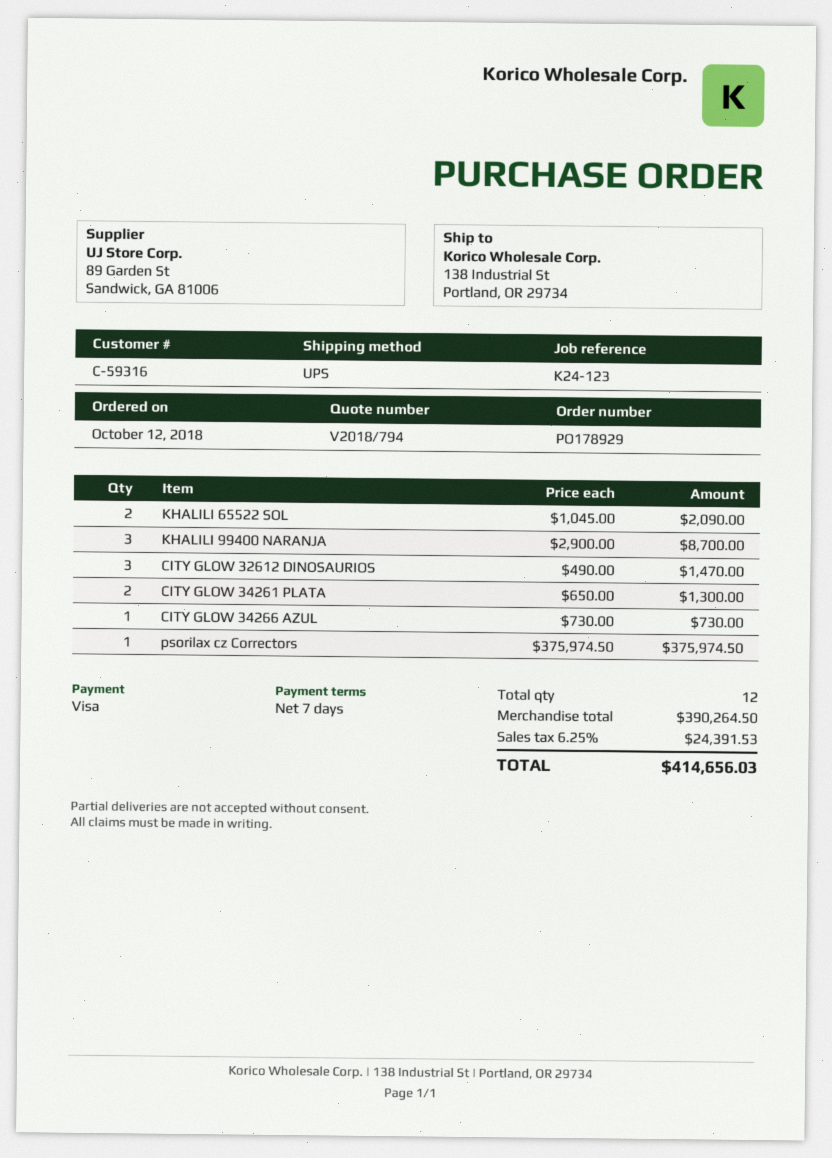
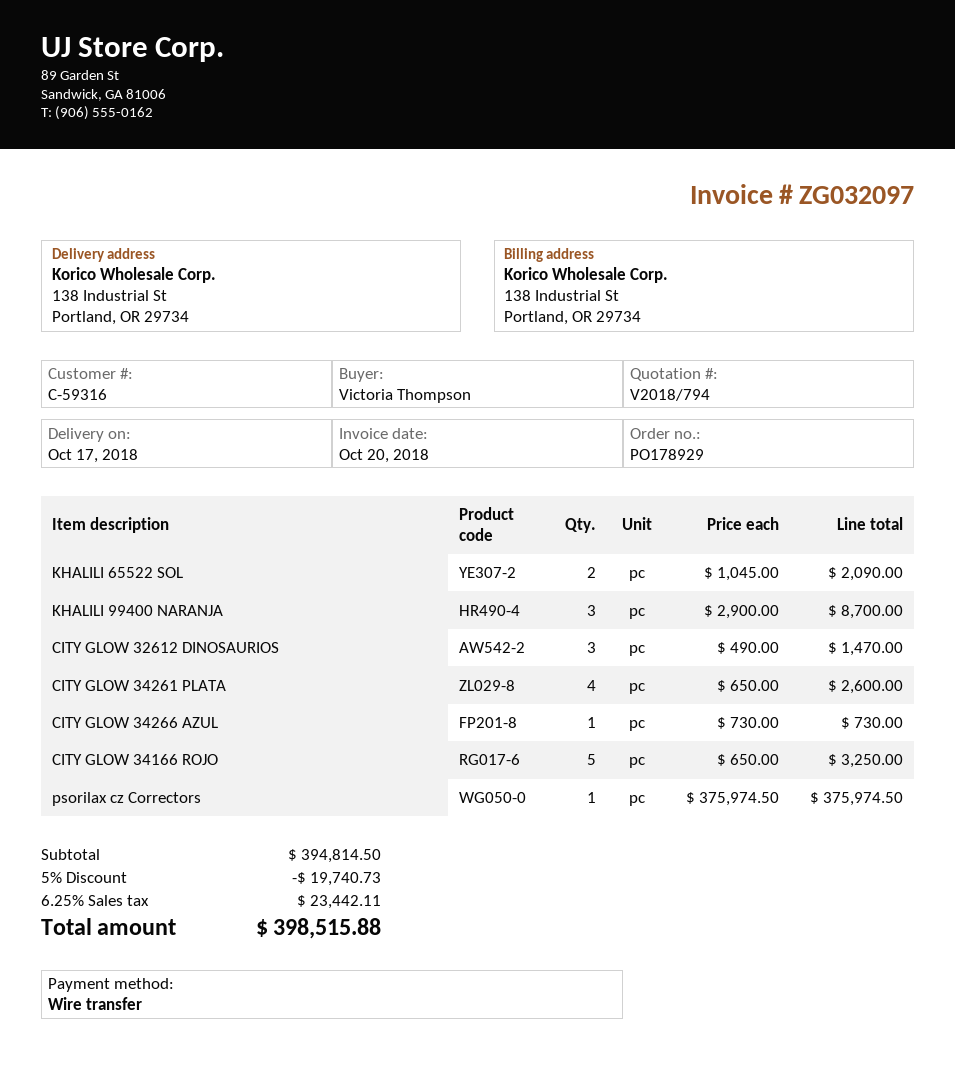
payment method: Visa -> bank transfer
CITY GLOW 34261 PLATA: 2 x 650.00 = 1300.00 -> 4 x 650.00 = 2600.00
CITY GLOW 34166 ROJO: none -> 5 x 650.00 = 3250.00
subtotal: 390264.50 -> 394814.50
discount: none -> 5% = 19740.73
tax: 6.25% = 24391.53 -> 6.25% = 23442.11
total: 414656.03 -> 398515.88

